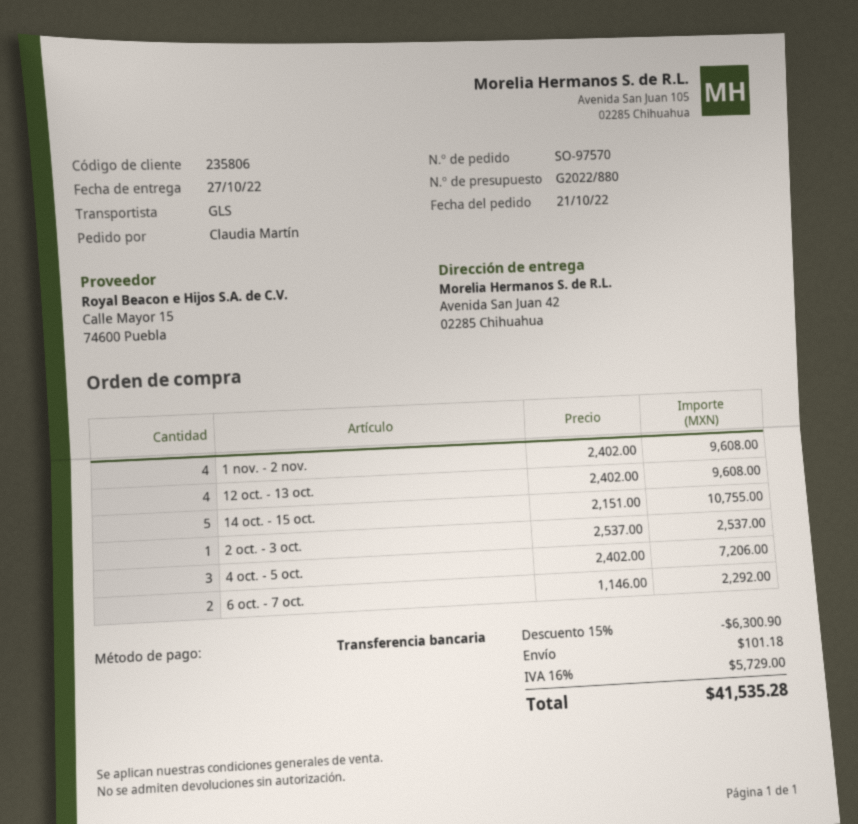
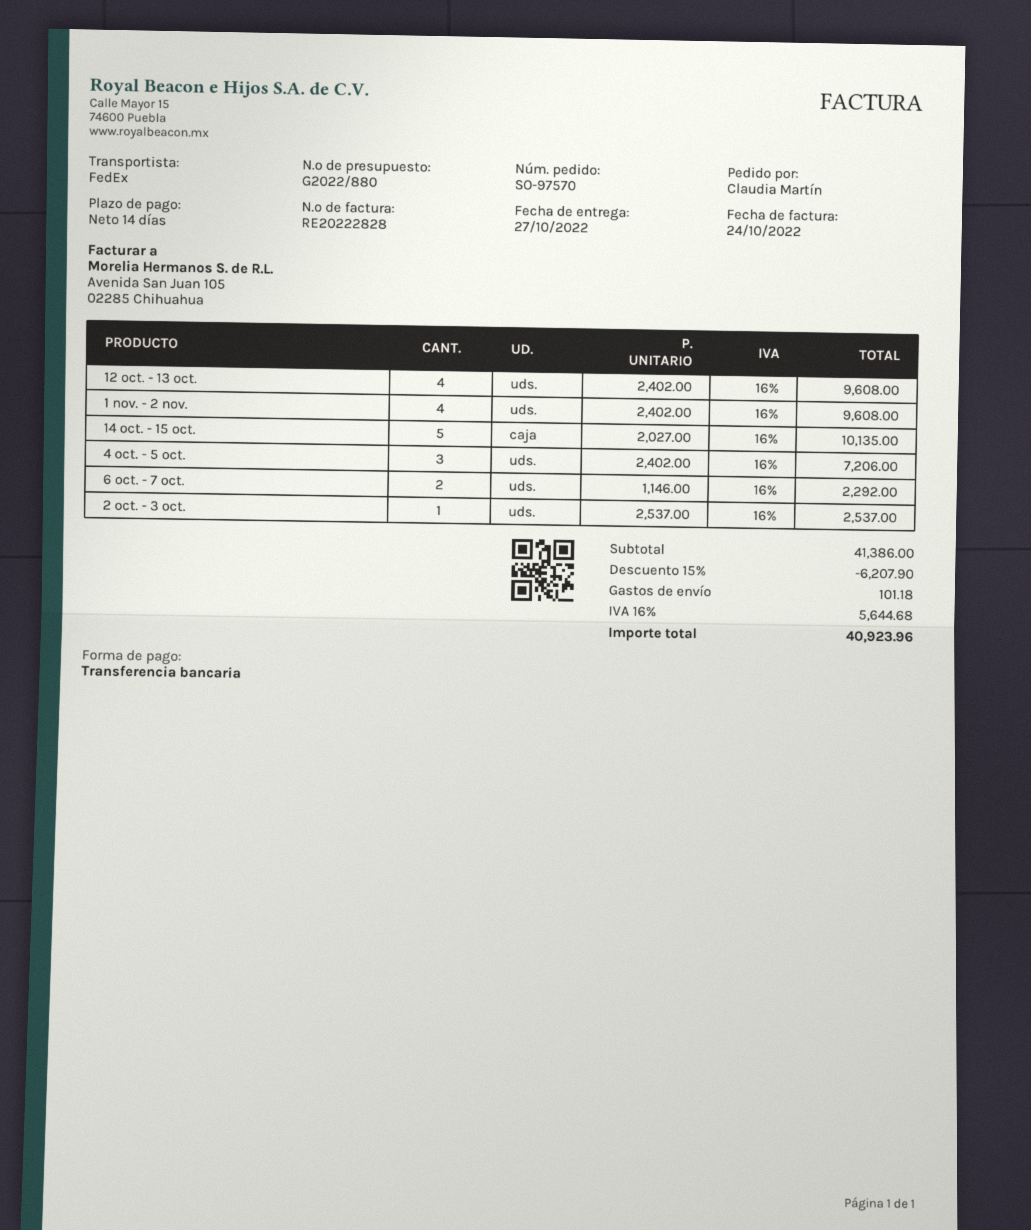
shipping method: GLS -> FedEx
14 oct. - 15 oct.: 5 x 2151.00 = 10755.00 -> 5 x 2027.00 = 10135.00
discount: 15% = 6300.90 -> 15% = 6207.90
tax: 16% = 5729.00 -> 16% = 5644.68
total: 41535.28 -> 40923.96

